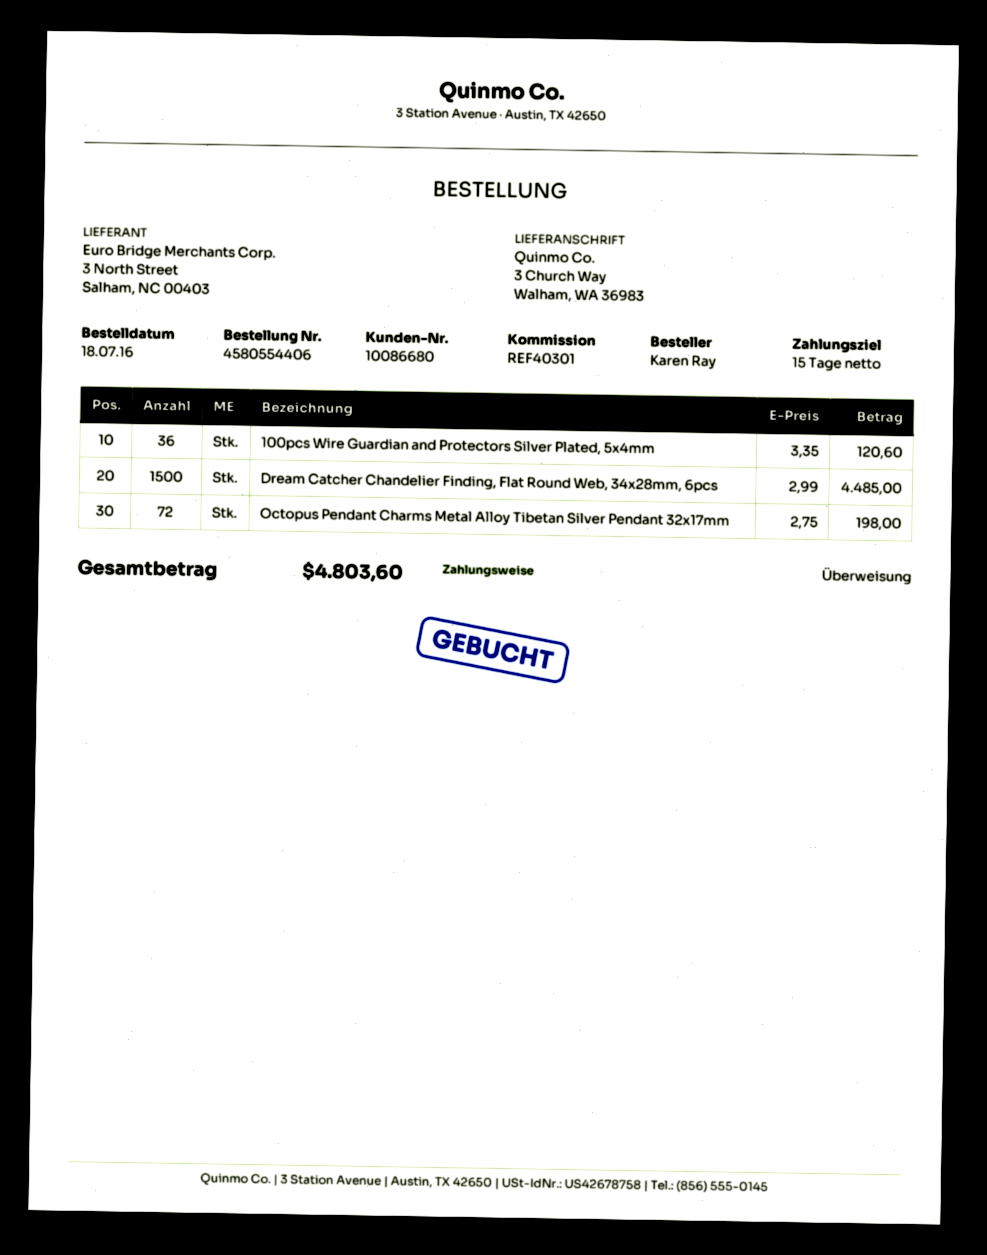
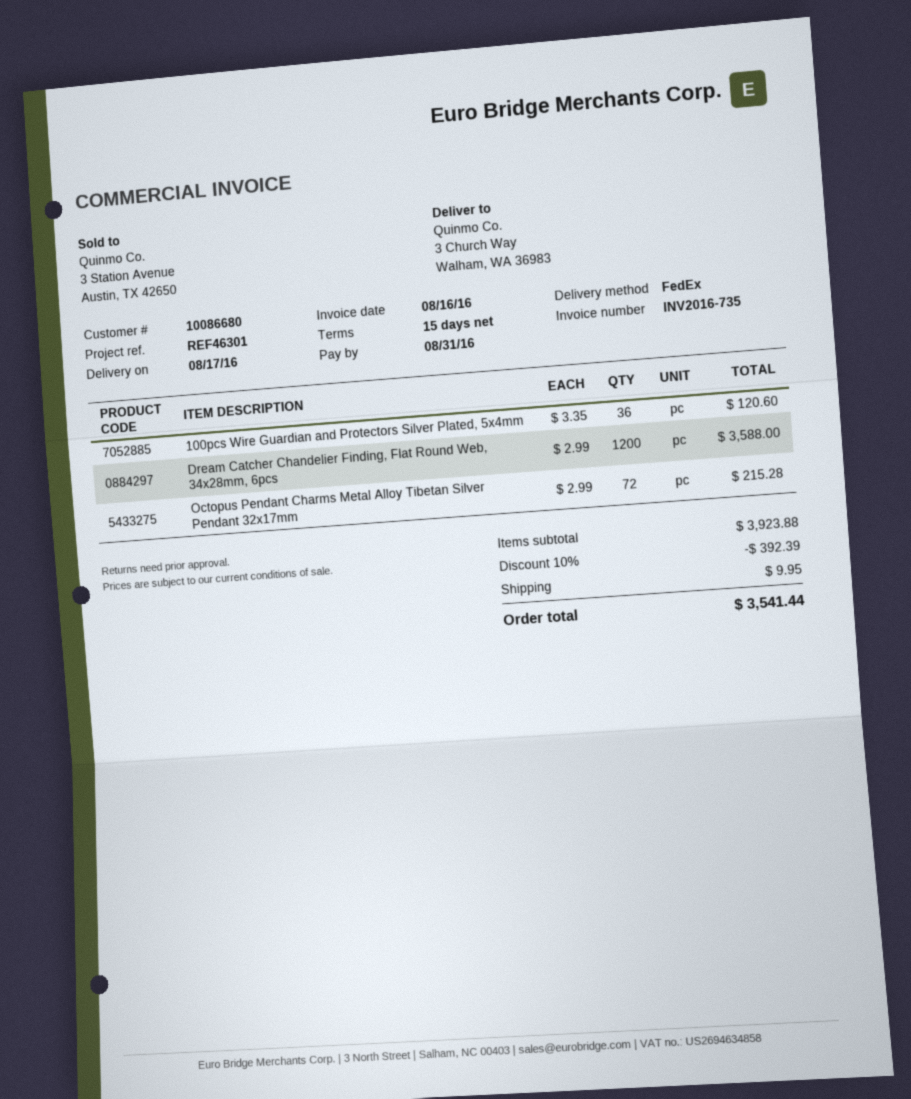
reference: REF40301 -> REF46301
Dream Catcher Chandelier Finding, Flat Round Web, 34x28mm, 6pcs: 1500 x 2.99 = 4485.00 -> 1200 x 2.99 = 3588.00
Octopus Pendant Charms Metal Alloy Tibetan Silver Pendant 32x17mm: 72 x 2.75 = 198.00 -> 72 x 2.99 = 215.28
discount: none -> 10% = 392.39
shipping: none -> 9.95
total: 4803.60 -> 3541.44

